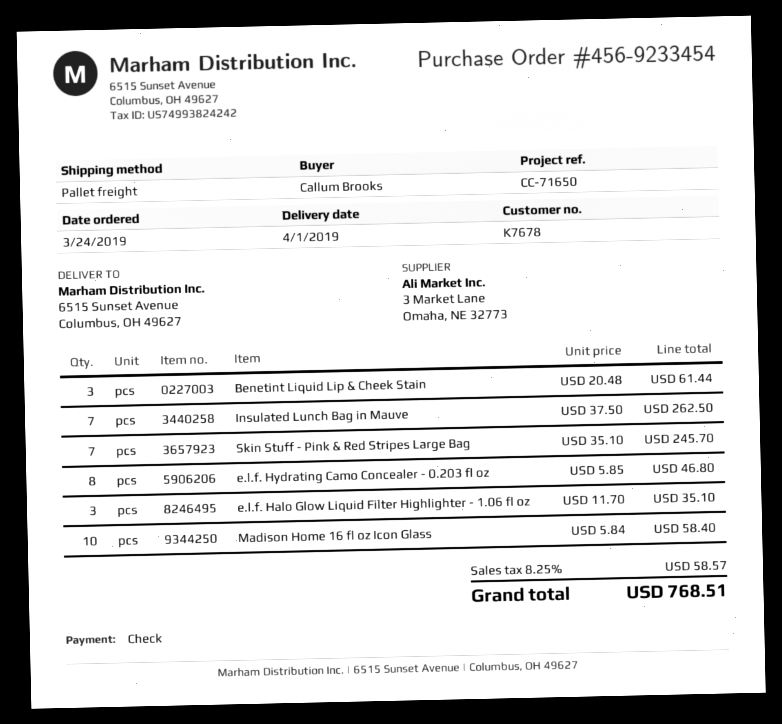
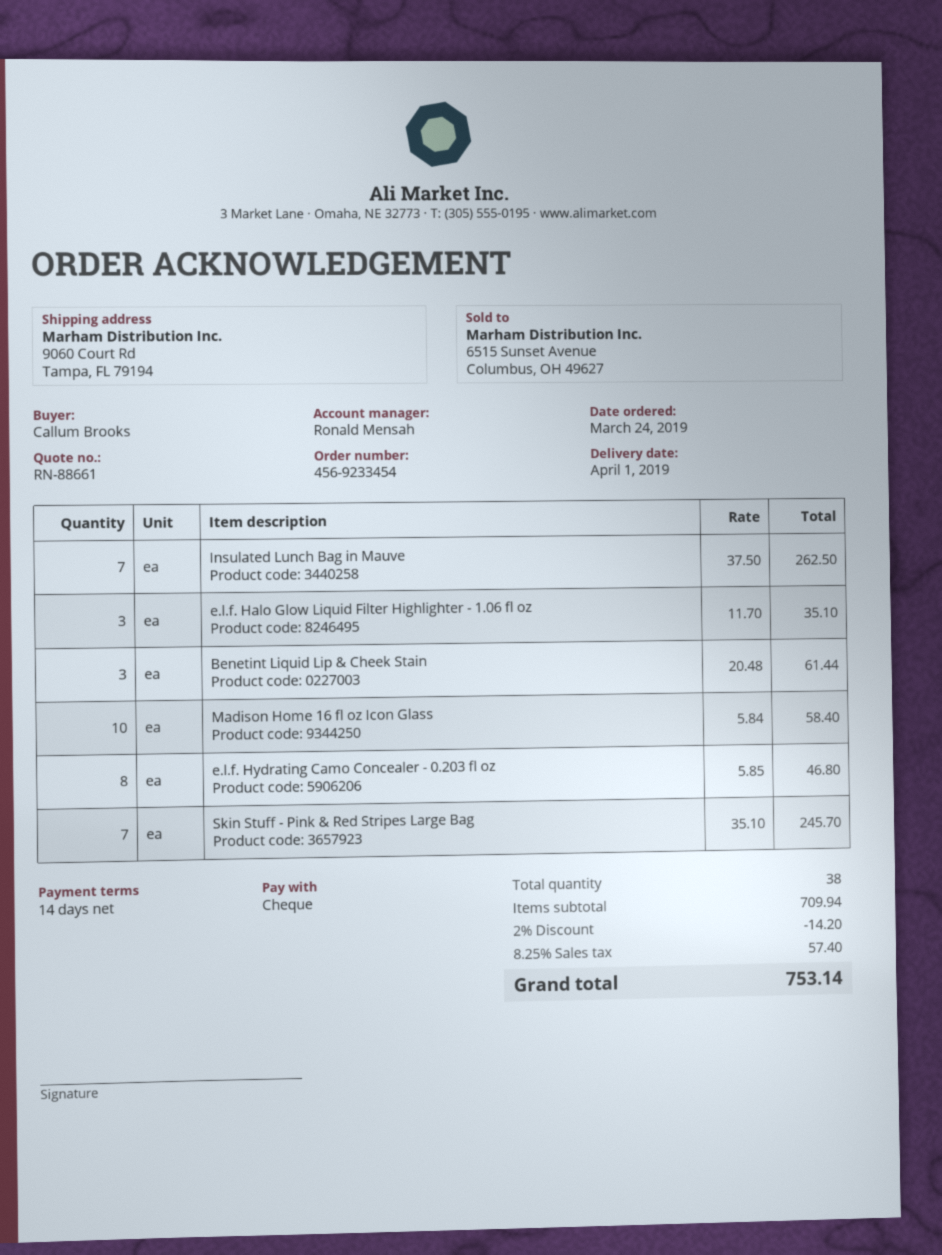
ship to: 6515 Sunset Avenue, Columbus, OH 49627 -> 9060 Court Rd, Tampa, FL 79194
discount: none -> 2% = 14.20
tax: 8.25% = 58.57 -> 8.25% = 57.40
total: 768.51 -> 753.14

